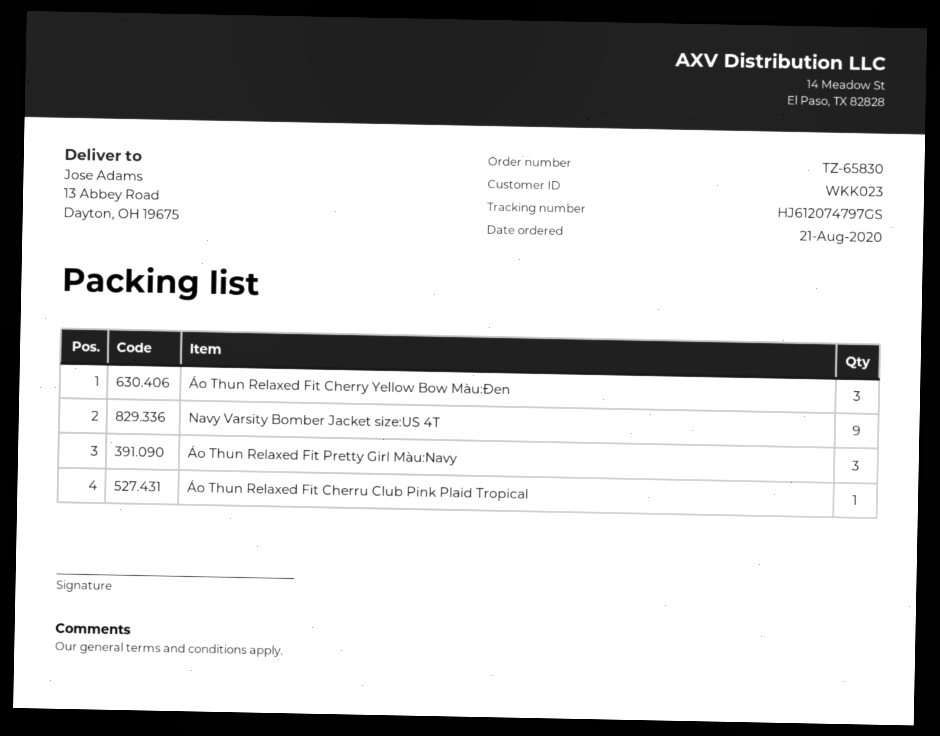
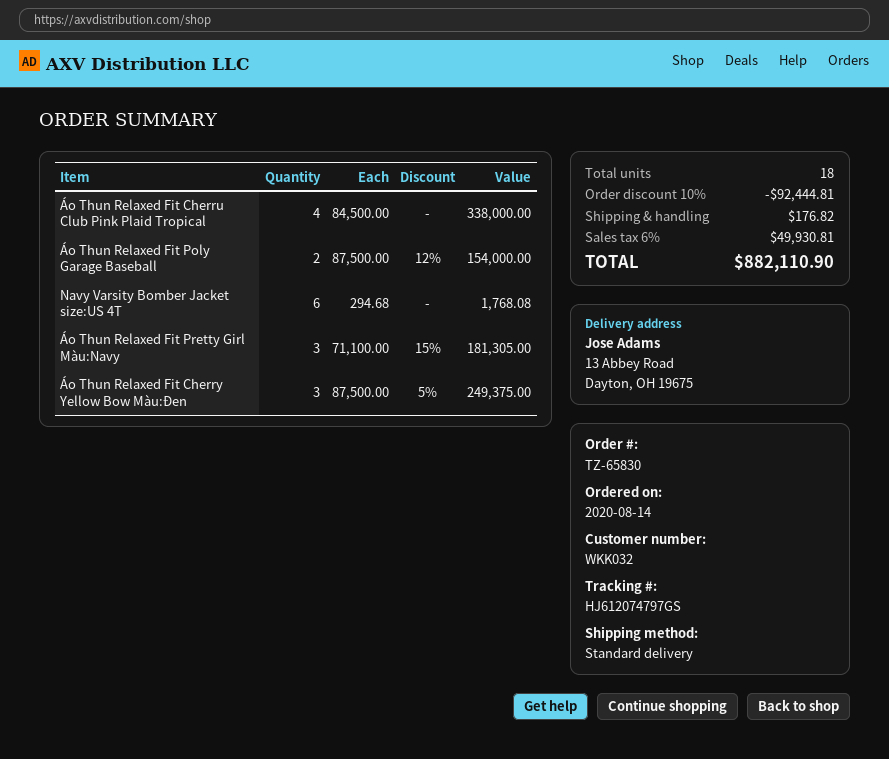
order date: 2020-08-21 -> 2020-08-14
customer number: WKK023 -> WKK032
Navy Varsity Bomber Jacket size:US 4T: 9 -> 6
Áo Thun Relaxed Fit Cherru Club Pink Plaid Tropical: 1 -> 4
Áo Thun Relaxed Fit Poly Garage Baseball: none -> 2

